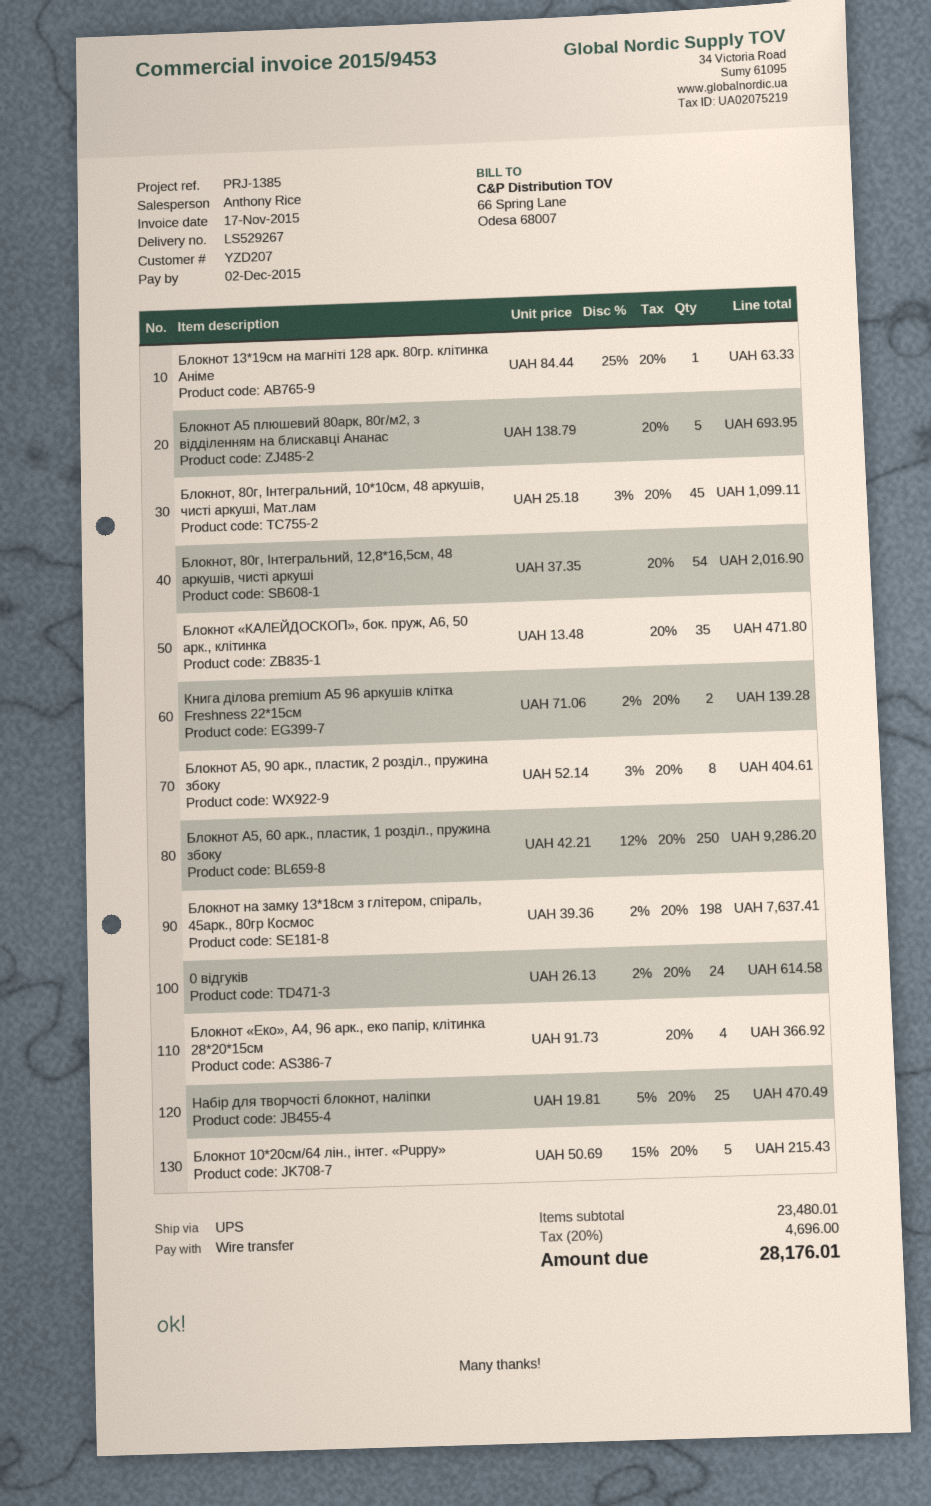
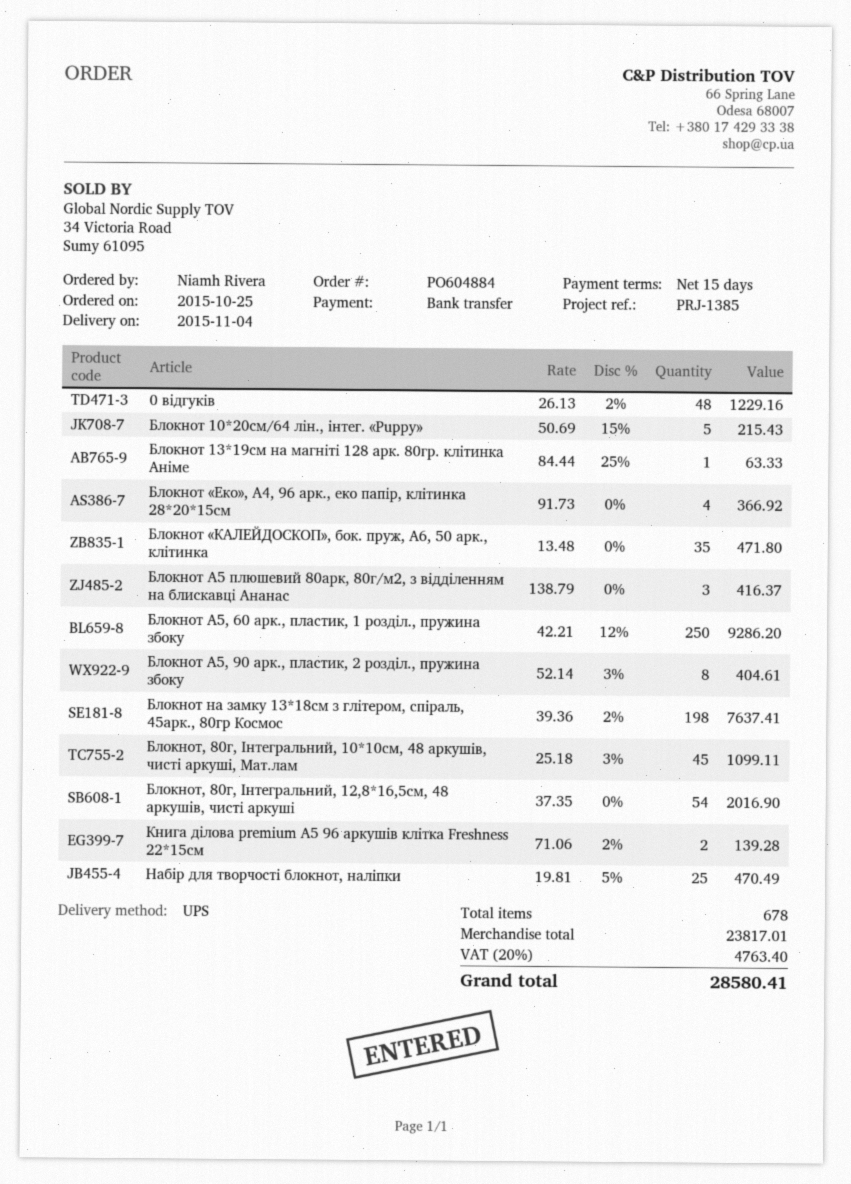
Блокнот А5 плюшевий 80арк, 80г/м2, з відділенням на блискавці Ананас: 5 x 138.79 = 693.95 -> 3 x 138.79 = 416.37
0 відгуків: 24 x 26.13 - 2% = 614.58 -> 48 x 26.13 - 2% = 1229.16
subtotal: 23480.01 -> 23817.01
tax: 20% = 4696.00 -> 20% = 4763.40
total: 28176.01 -> 28580.41

